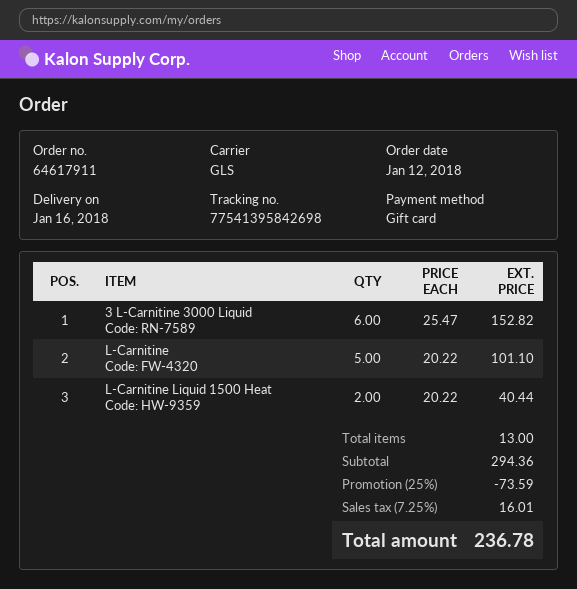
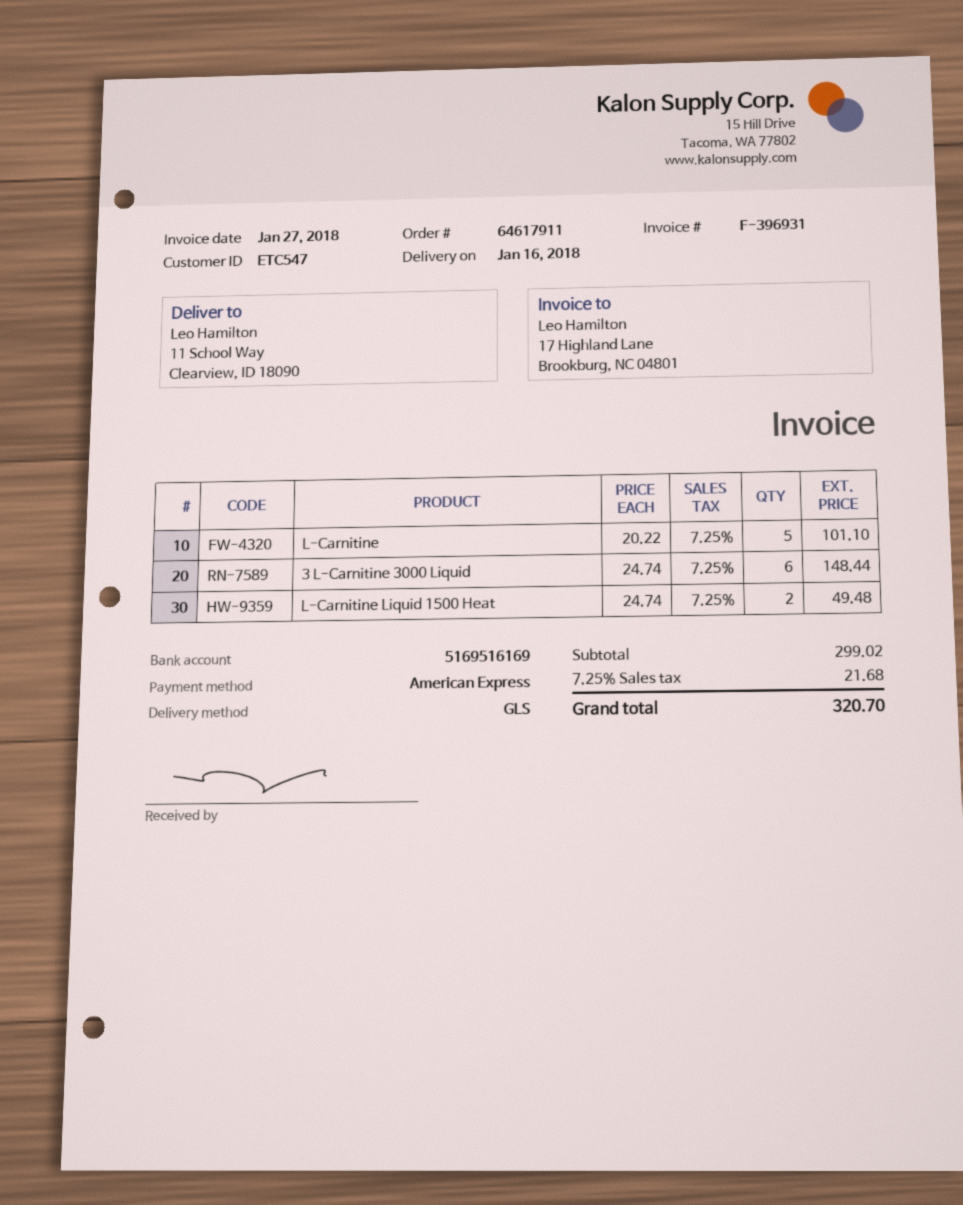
payment method: gift card -> American Express
3 L-Carnitine 3000 Liquid: 6 x 25.47 = 152.82 -> 6 x 24.74 = 148.44
L-Carnitine Liquid 1500 Heat: 2 x 20.22 = 40.44 -> 2 x 24.74 = 49.48
subtotal: 294.36 -> 299.02
discount: 25% = 73.59 -> none
tax: 7.25% = 16.01 -> 7.25% = 21.68
total: 236.78 -> 320.70

